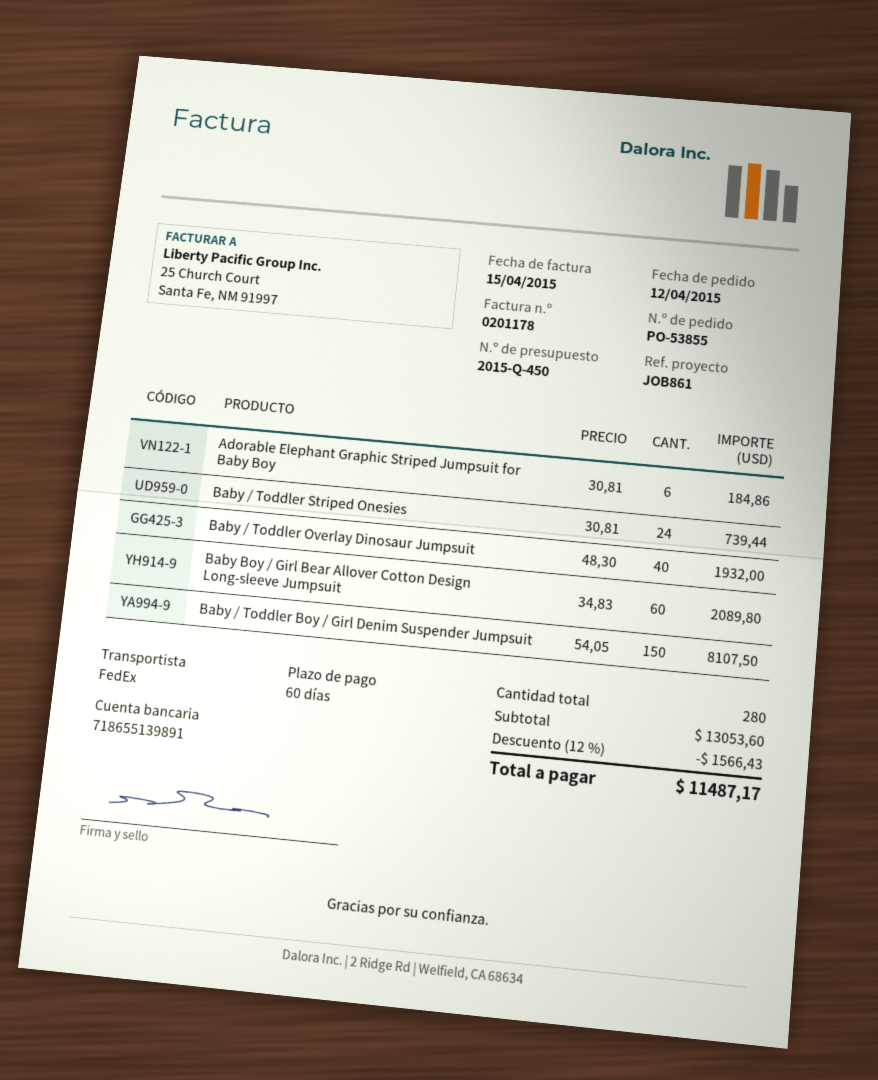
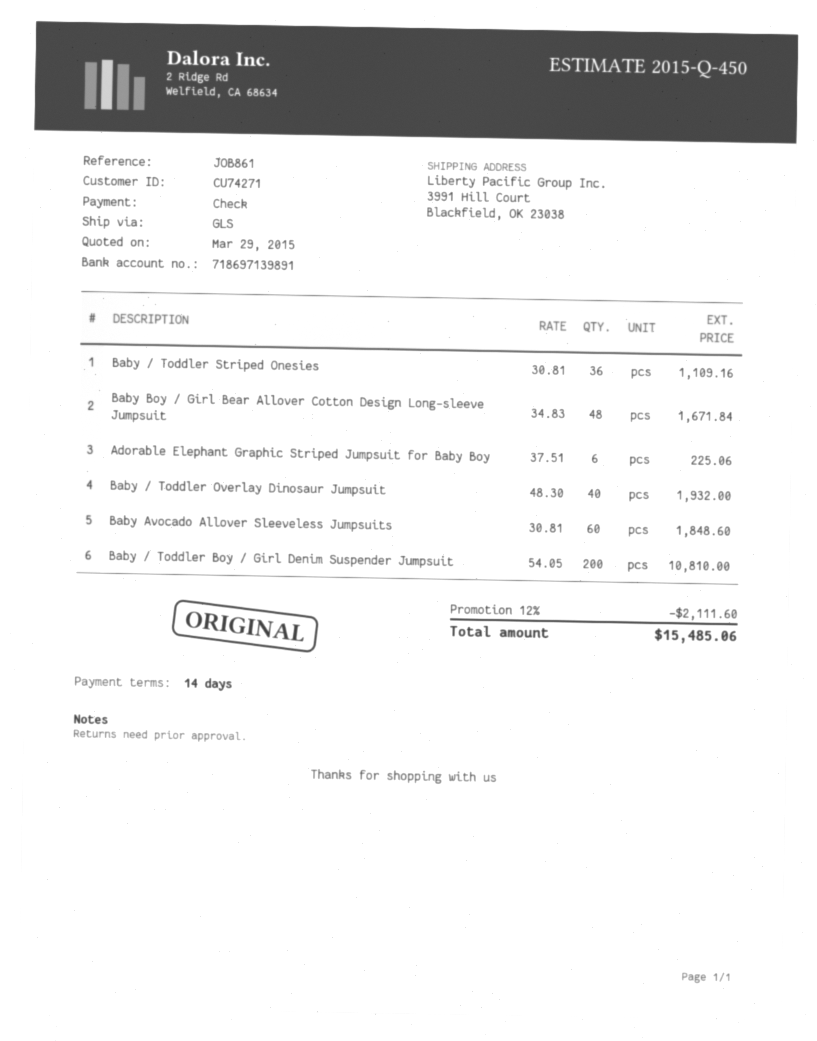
payment terms: 60 days -> 14 days
bank account: 718655139891 -> 718697139891
shipping method: FedEx -> GLS
Adorable Elephant Graphic Striped Jumpsuit for Baby Boy: 6 x 30.81 = 184.86 -> 6 x 37.51 = 225.06
Baby / Toddler Striped Onesies: 24 x 30.81 = 739.44 -> 36 x 30.81 = 1109.16
Baby Boy / Girl Bear Allover Cotton Design Long-sleeve Jumpsuit: 60 x 34.83 = 2089.80 -> 48 x 34.83 = 1671.84
Baby / Toddler Boy / Girl Denim Suspender Jumpsuit: 150 x 54.05 = 8107.50 -> 200 x 54.05 = 10810.00
Baby Avocado Allover Sleeveless Jumpsuits: none -> 60 x 30.81 = 1848.60
discount: 12% = 1566.43 -> 12% = 2111.60
total: 11487.17 -> 15485.06

